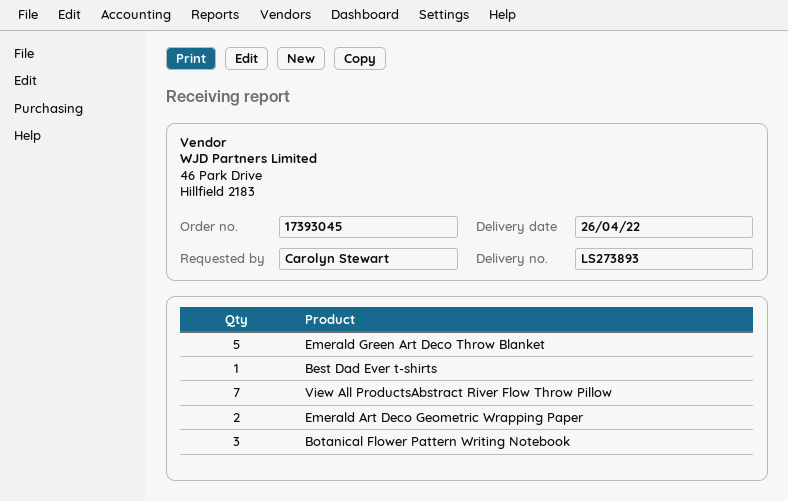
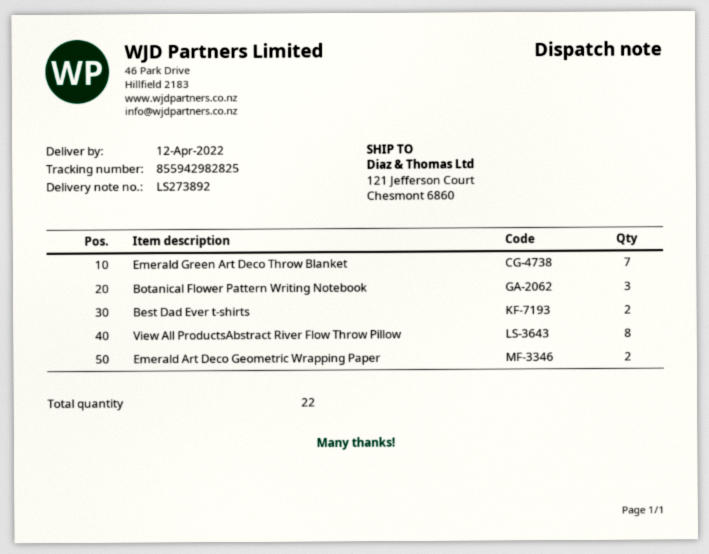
delivery note number: LS273893 -> LS273892
delivery date: 2022-04-26 -> 2022-04-12
Emerald Green Art Deco Throw Blanket: 5 -> 7
Best Dad Ever t-shirts: 1 -> 2
View All ProductsAbstract River Flow Throw Pillow: 7 -> 8

